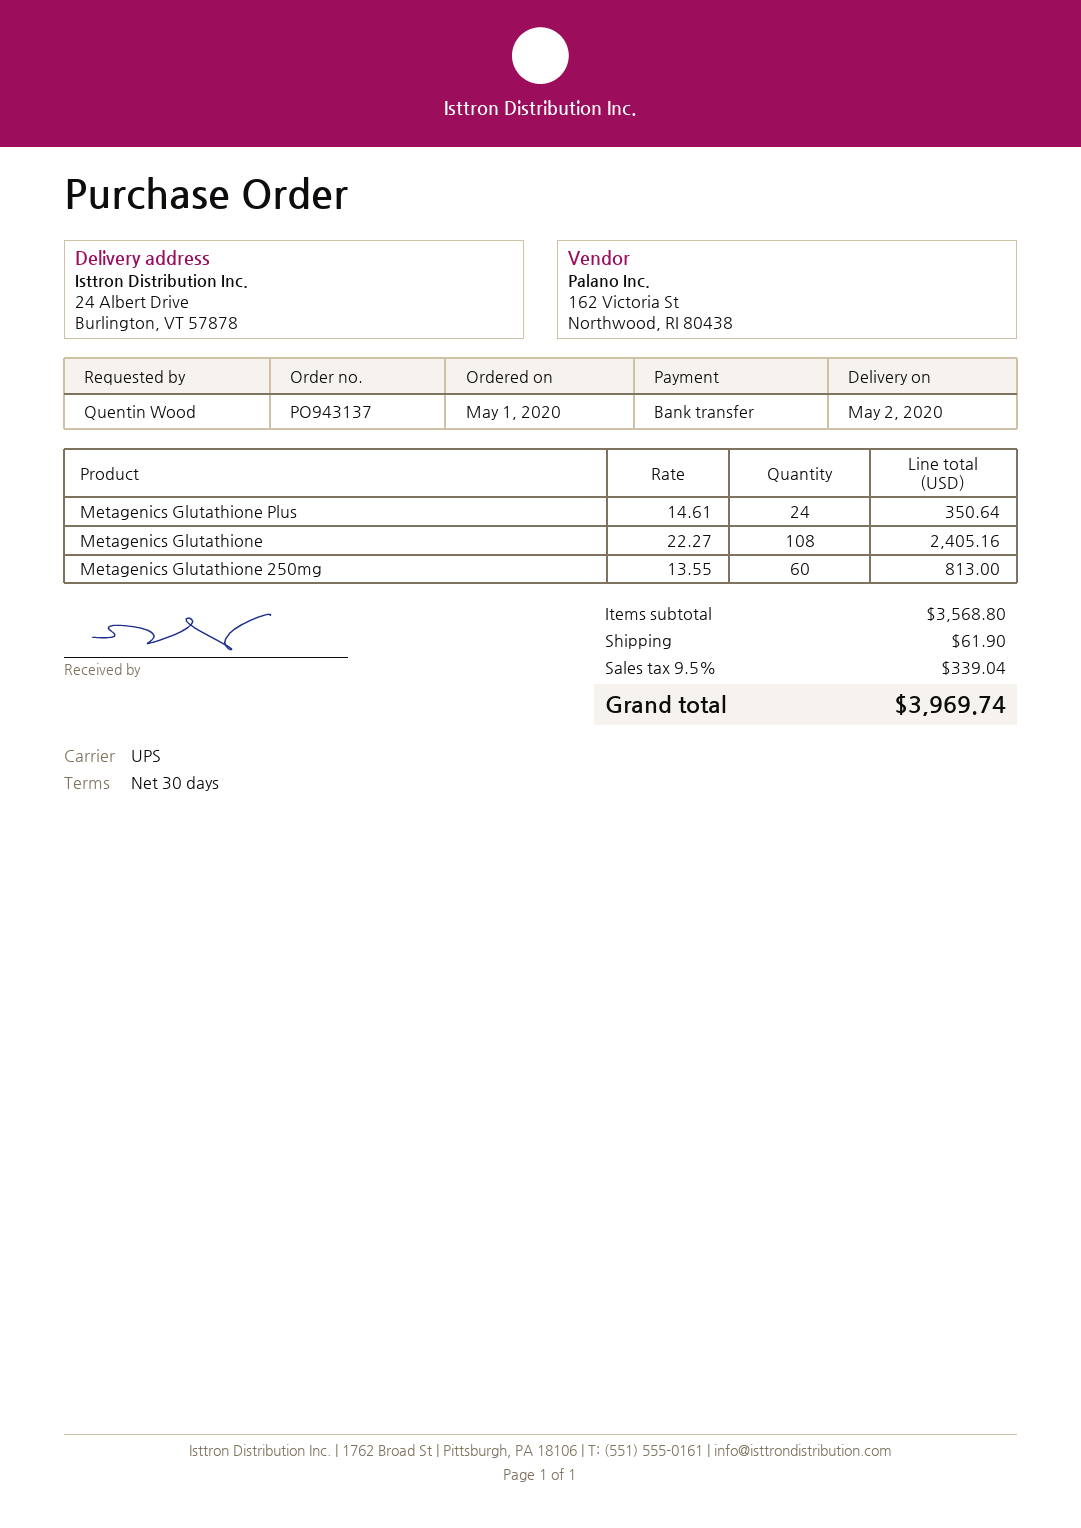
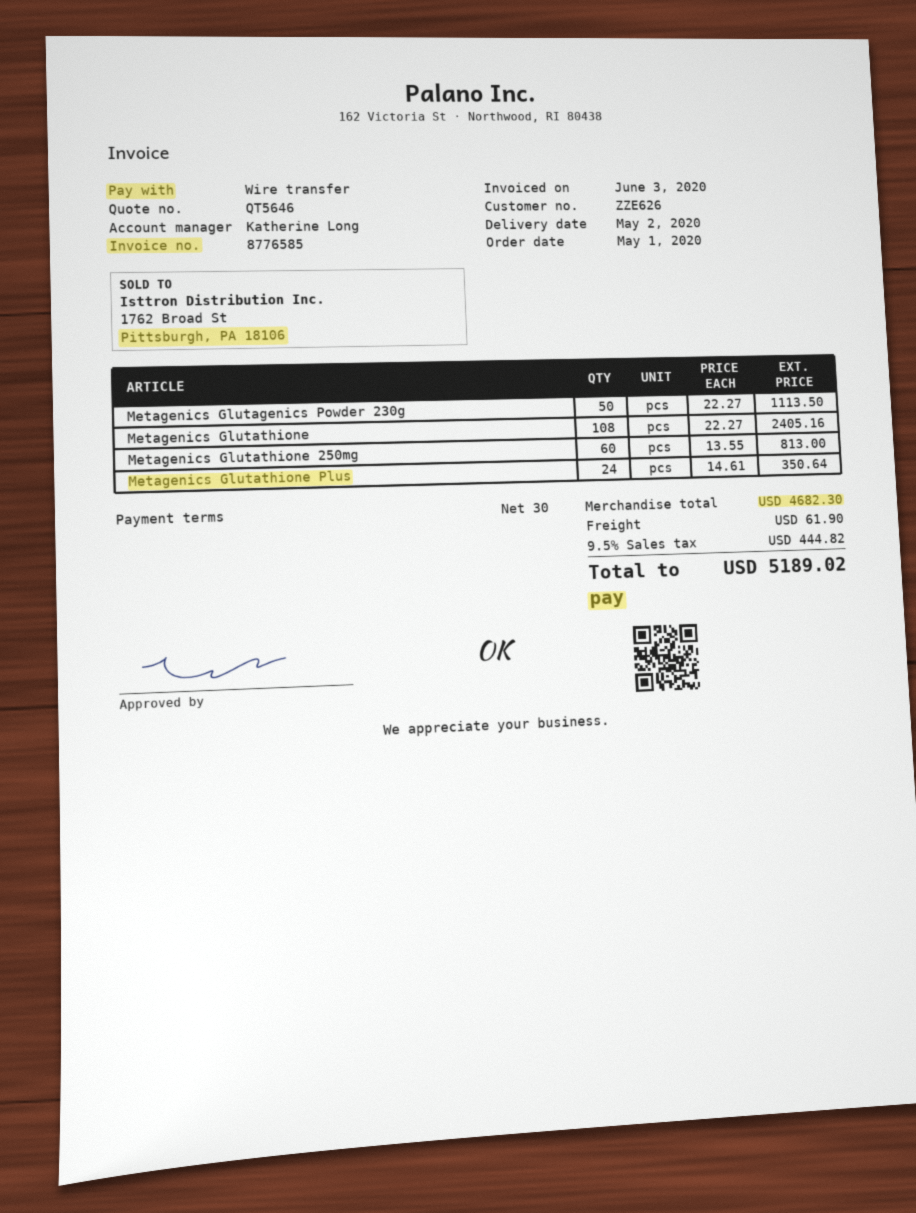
Metagenics Glutagenics Powder 230g: none -> 50 x 22.27 = 1113.50
subtotal: 3568.80 -> 4682.30
tax: 9.5% = 339.04 -> 9.5% = 444.82
total: 3969.74 -> 5189.02

